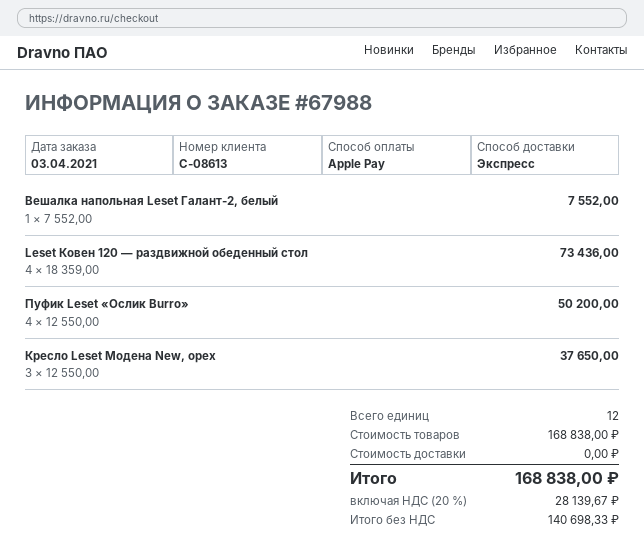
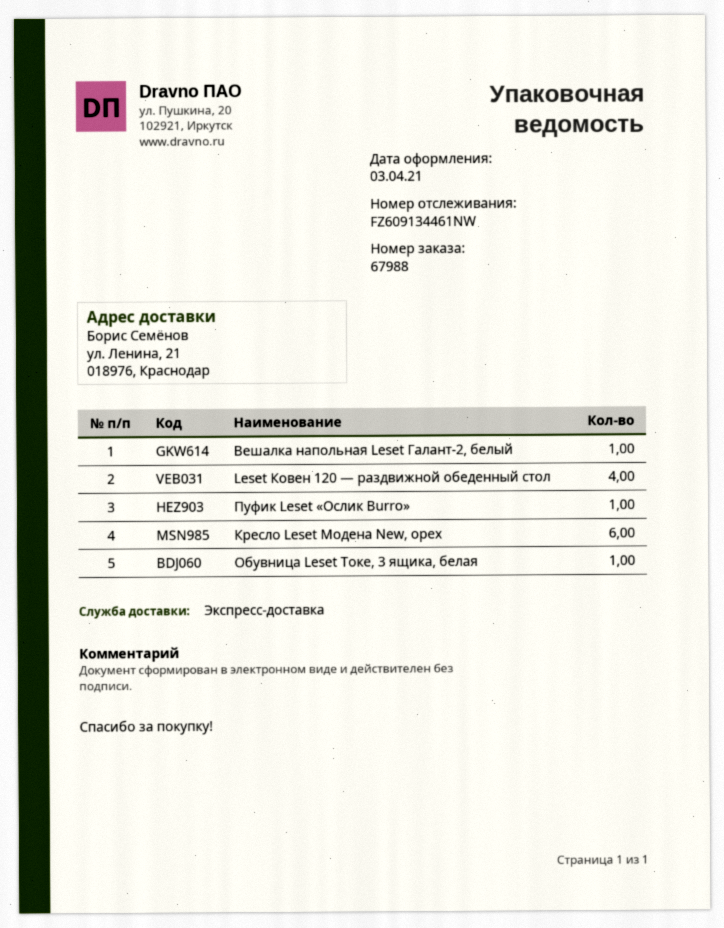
Пуфик Leset «Ослик Burro»: 4 -> 1
Кресло Leset Модена New, орех: 3 -> 6
Обувница Leset Токе, 3 ящика, белая: none -> 1

